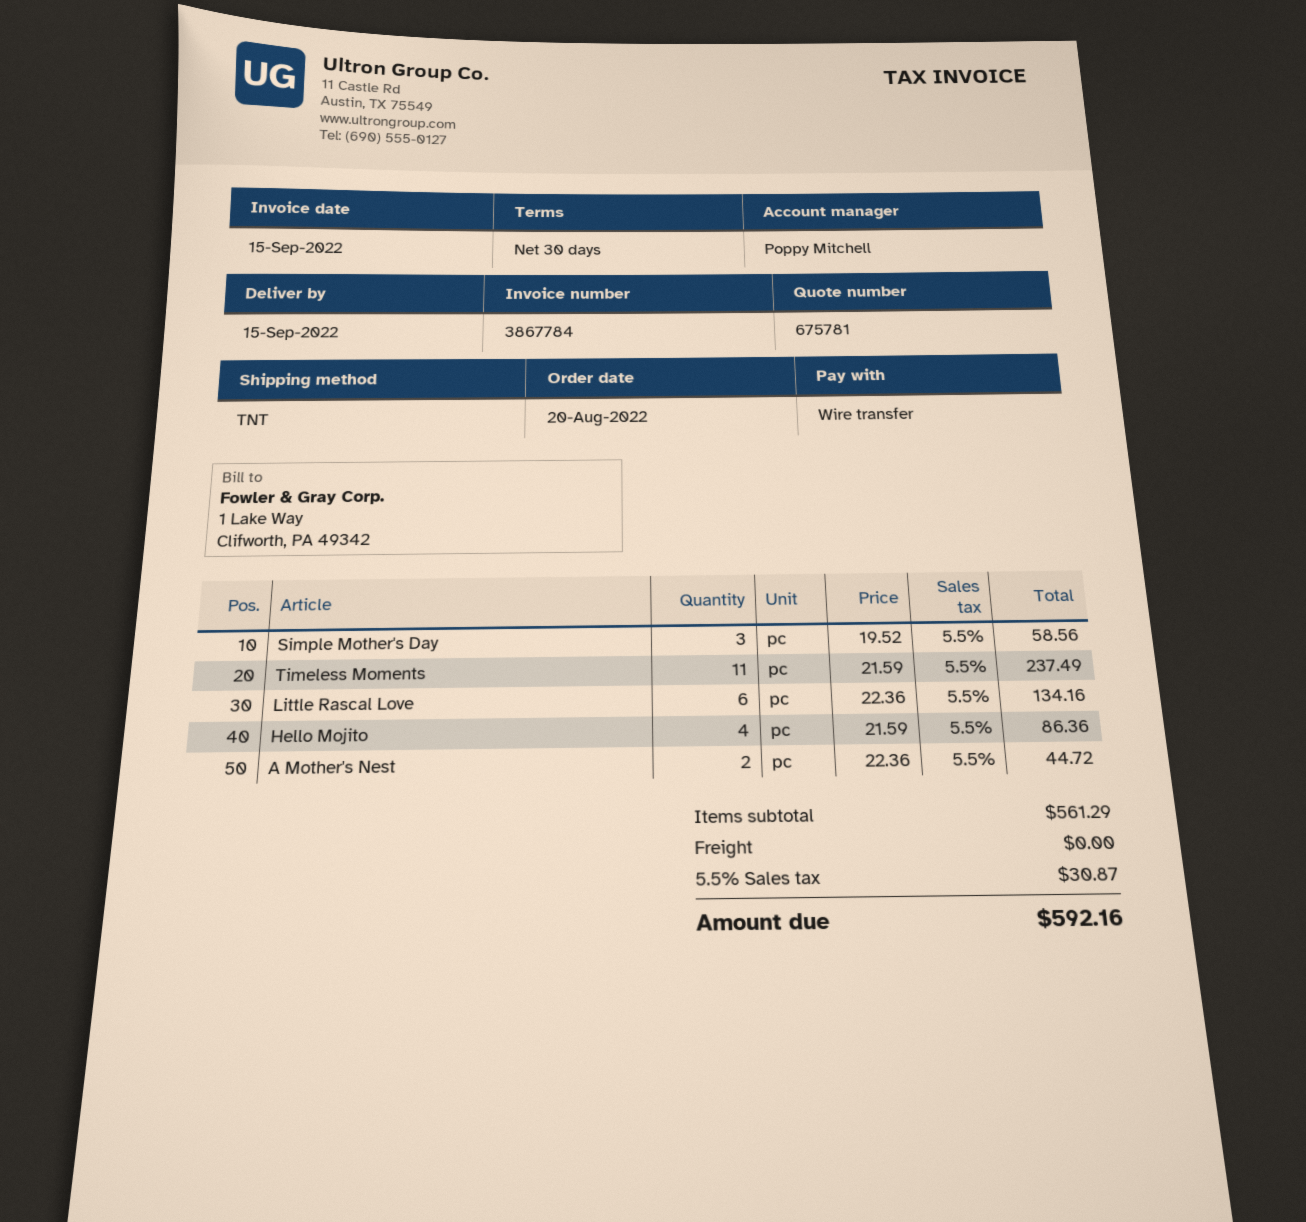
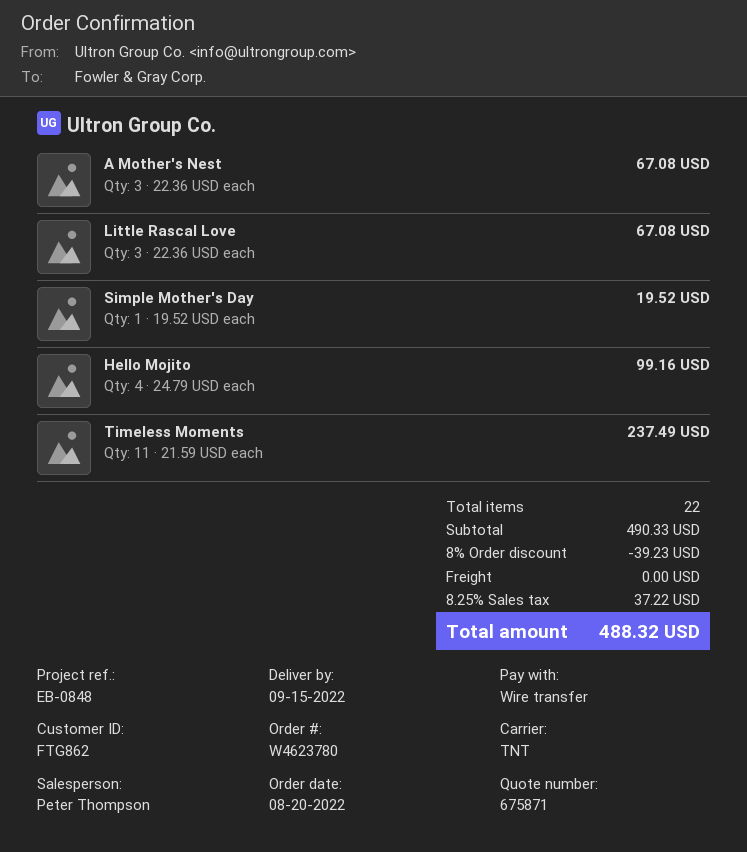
quote number: 675781 -> 675871
sales rep: Poppy Mitchell -> Peter Thompson
Simple Mother's Day: 3 x 19.52 = 58.56 -> 1 x 19.52 = 19.52
Little Rascal Love: 6 x 22.36 = 134.16 -> 3 x 22.36 = 67.08
Hello Mojito: 4 x 21.59 = 86.36 -> 4 x 24.79 = 99.16
A Mother's Nest: 2 x 22.36 = 44.72 -> 3 x 22.36 = 67.08
subtotal: 561.29 -> 490.33
discount: none -> 8% = 39.23
tax: 5.5% = 30.87 -> 8.25% = 37.22
total: 592.16 -> 488.32

